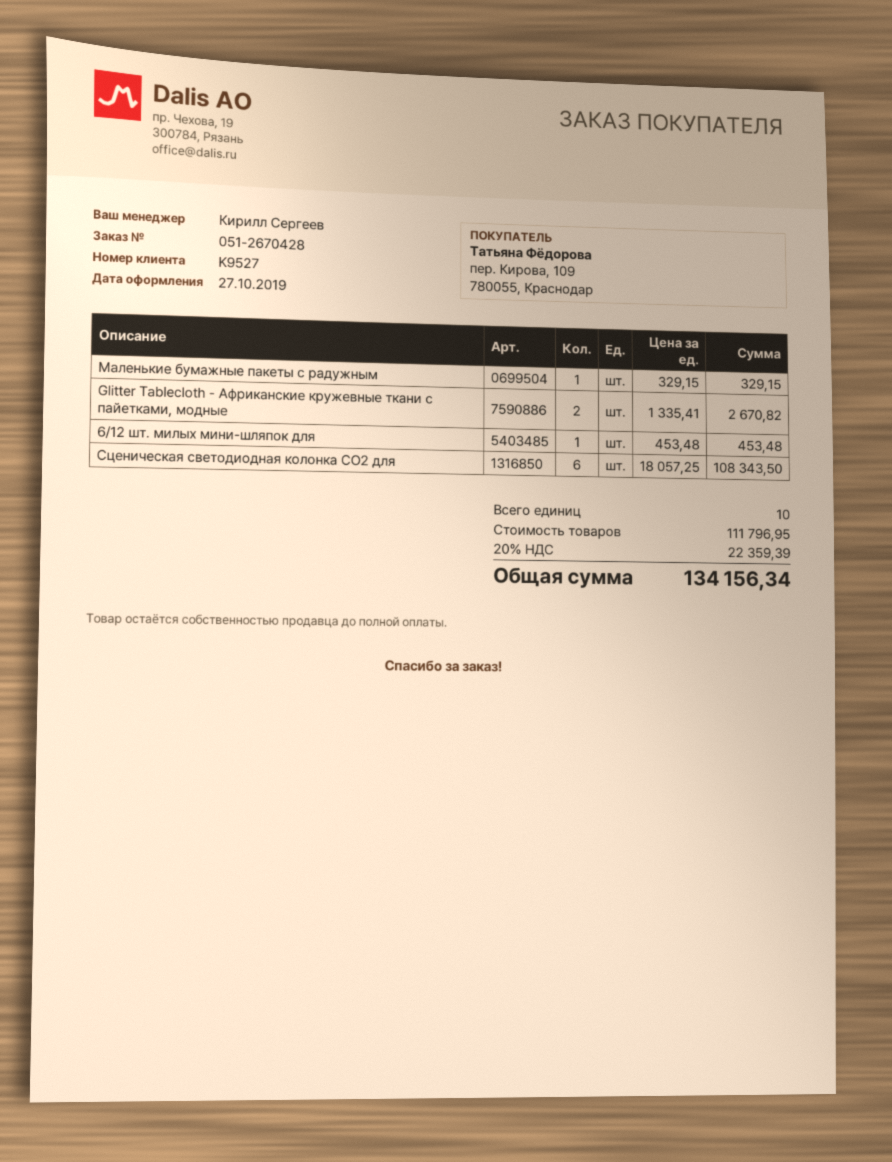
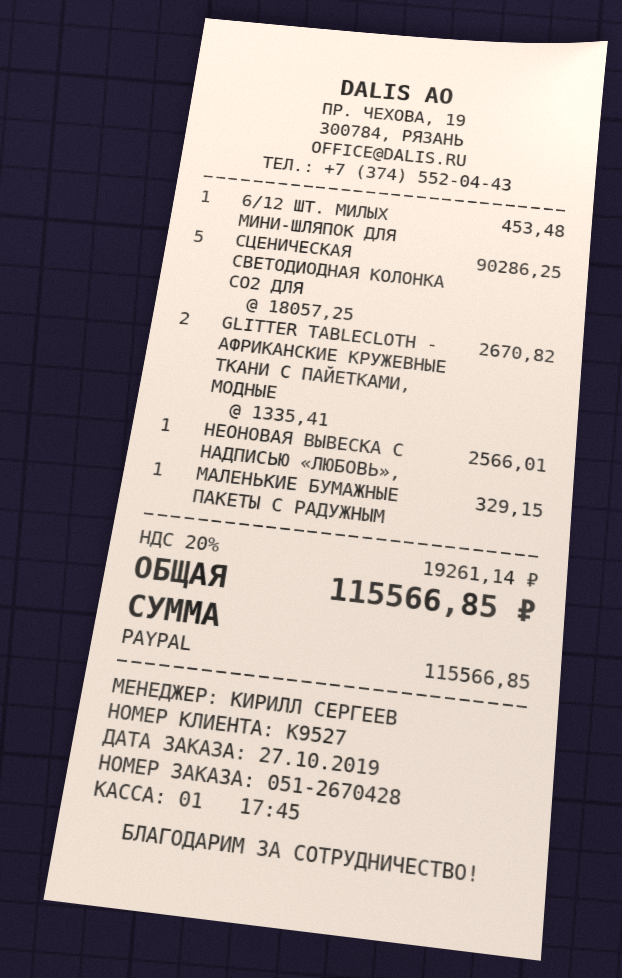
Сценическая светодиодная колонка CO2 для: 6 x 18057.25 = 108343.50 -> 5 x 18057.25 = 90286.25
НЕОНОВАЯ ВЫВЕСКА С НАДПИСЬЮ «ЛЮБОВЬ»,: none -> 1 x 2566.01 = 2566.01
tax: 20% = 22359.39 -> 20% = 19261.14
total: 134156.34 -> 115566.85

